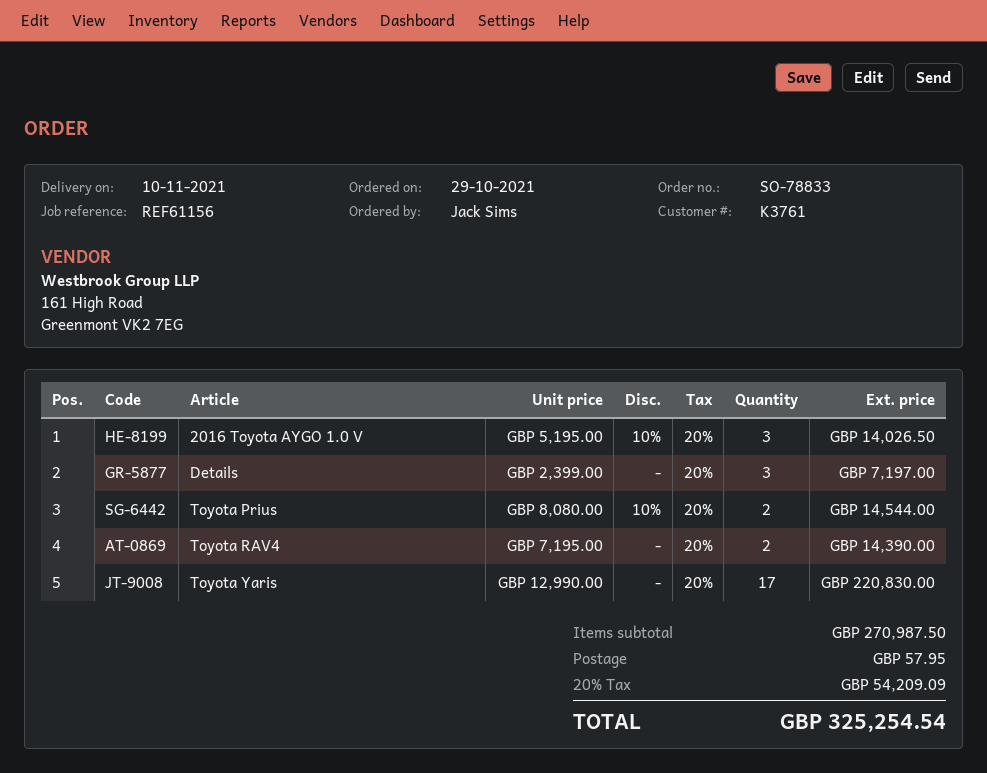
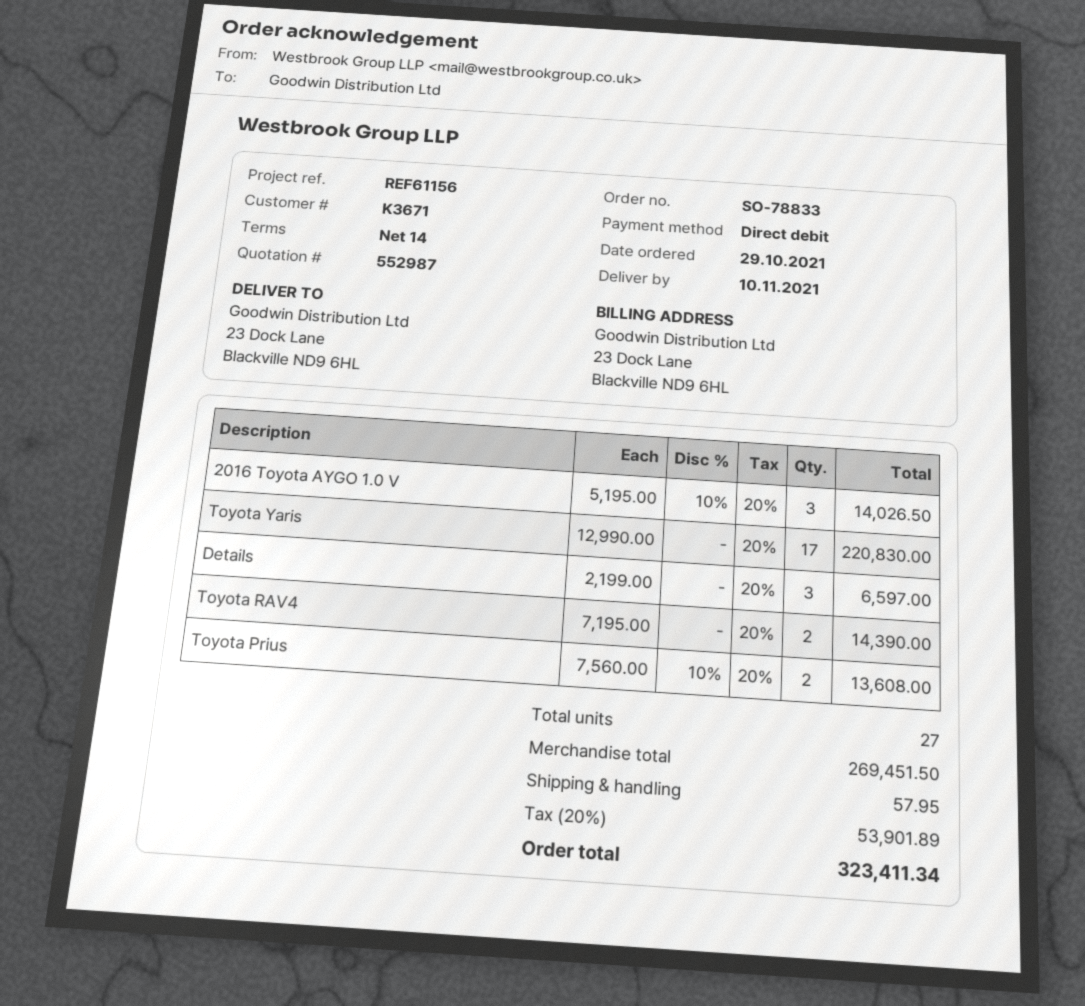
customer number: K3761 -> K3671
Details: 3 x 2399.00 = 7197.00 -> 3 x 2199.00 = 6597.00
Toyota Prius: 2 x 8080.00 - 10% = 14544.00 -> 2 x 7560.00 - 10% = 13608.00
subtotal: 270987.50 -> 269451.50
tax: 20% = 54209.09 -> 20% = 53901.89
total: 325254.54 -> 323411.34

